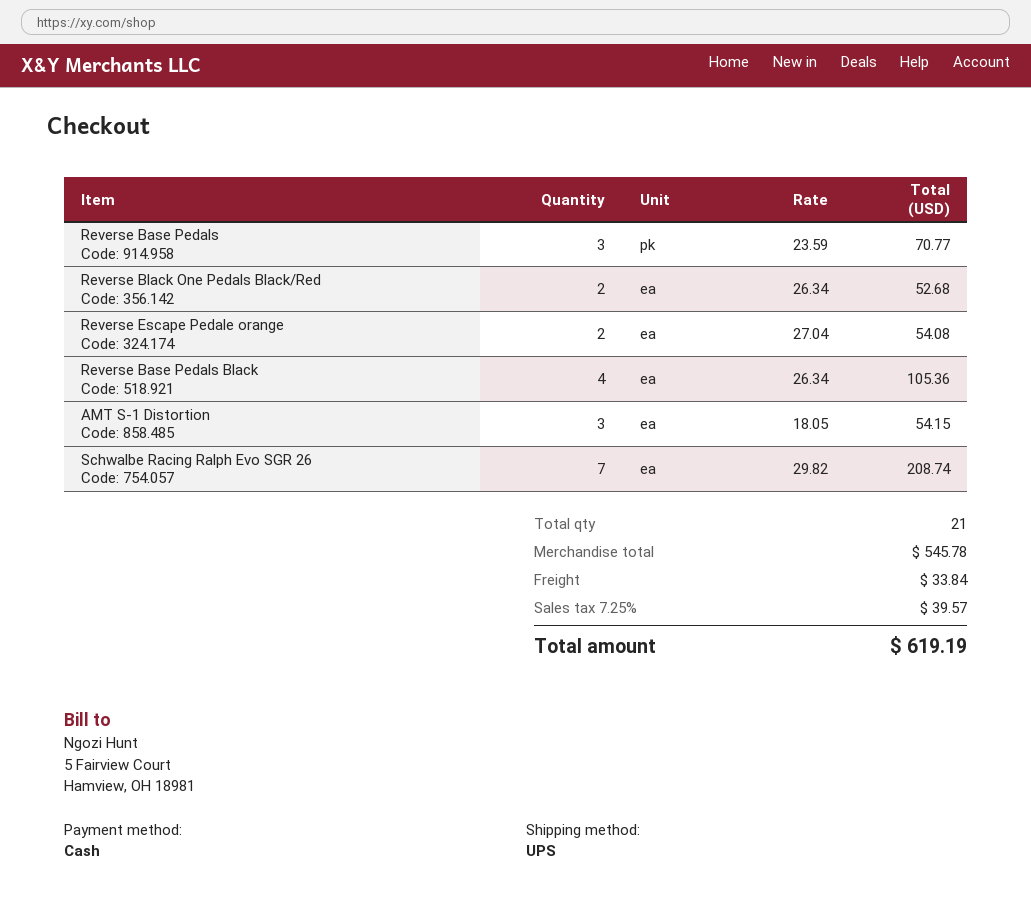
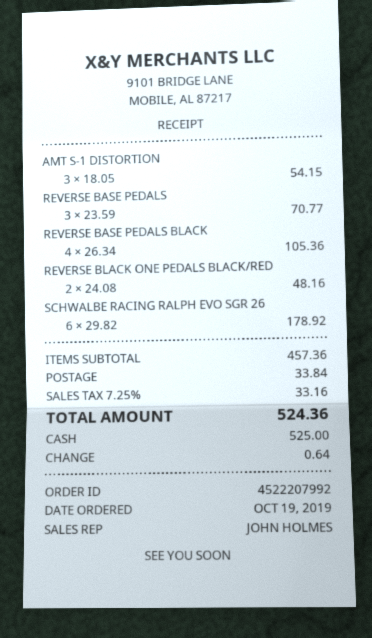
Reverse Black One Pedals Black/Red: 2 x 26.34 = 52.68 -> 2 x 24.08 = 48.16
Reverse Escape Pedale orange: 2 x 27.04 = 54.08 -> none
Schwalbe Racing Ralph Evo SGR 26: 7 x 29.82 = 208.74 -> 6 x 29.82 = 178.92
subtotal: 545.78 -> 457.36
tax: 7.25% = 39.57 -> 7.25% = 33.16
total: 619.19 -> 524.36

